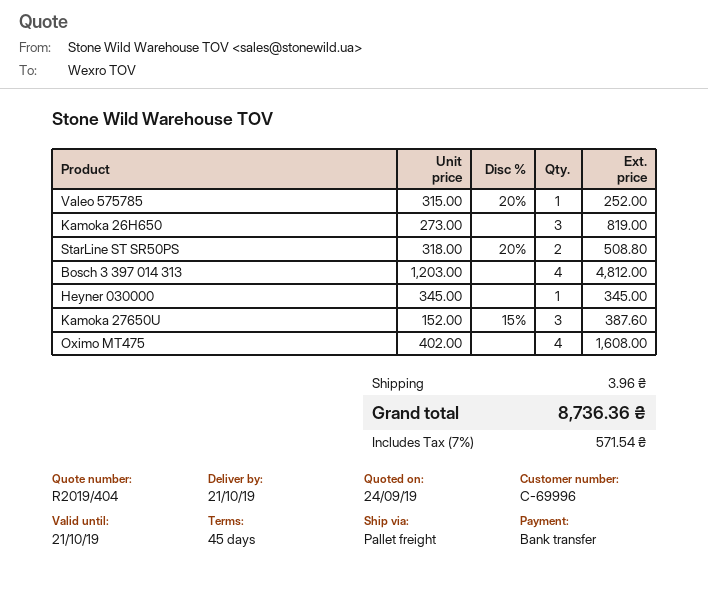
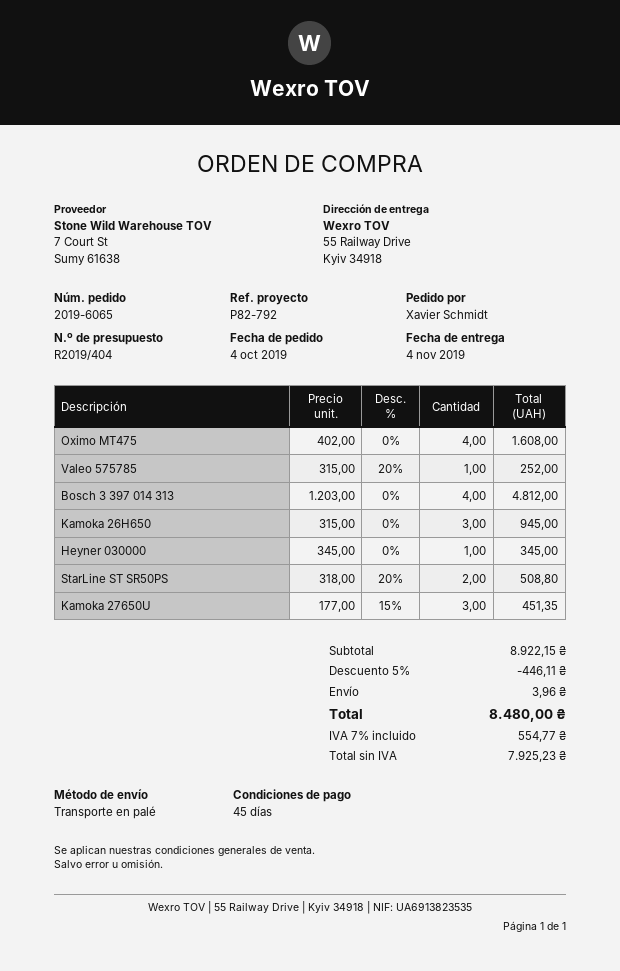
delivery date: 2019-10-21 -> 2019-11-04
Kamoka 26H650: 3 x 273.00 = 819.00 -> 3 x 315.00 = 945.00
Kamoka 27650U: 3 x 152.00 - 15% = 387.60 -> 3 x 177.00 - 15% = 451.35
discount: none -> 5% = 446.11
tax: 7% = 571.54 -> 7% = 554.77
total: 8736.36 -> 8480.00

